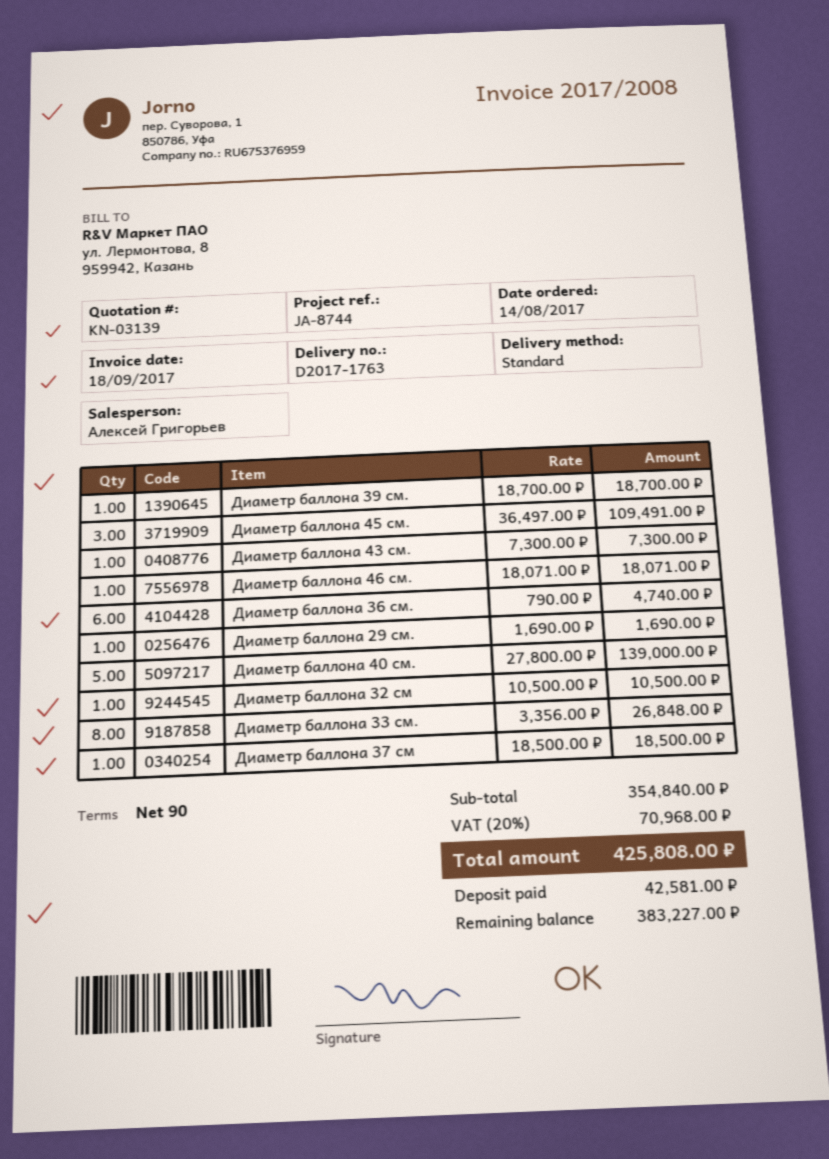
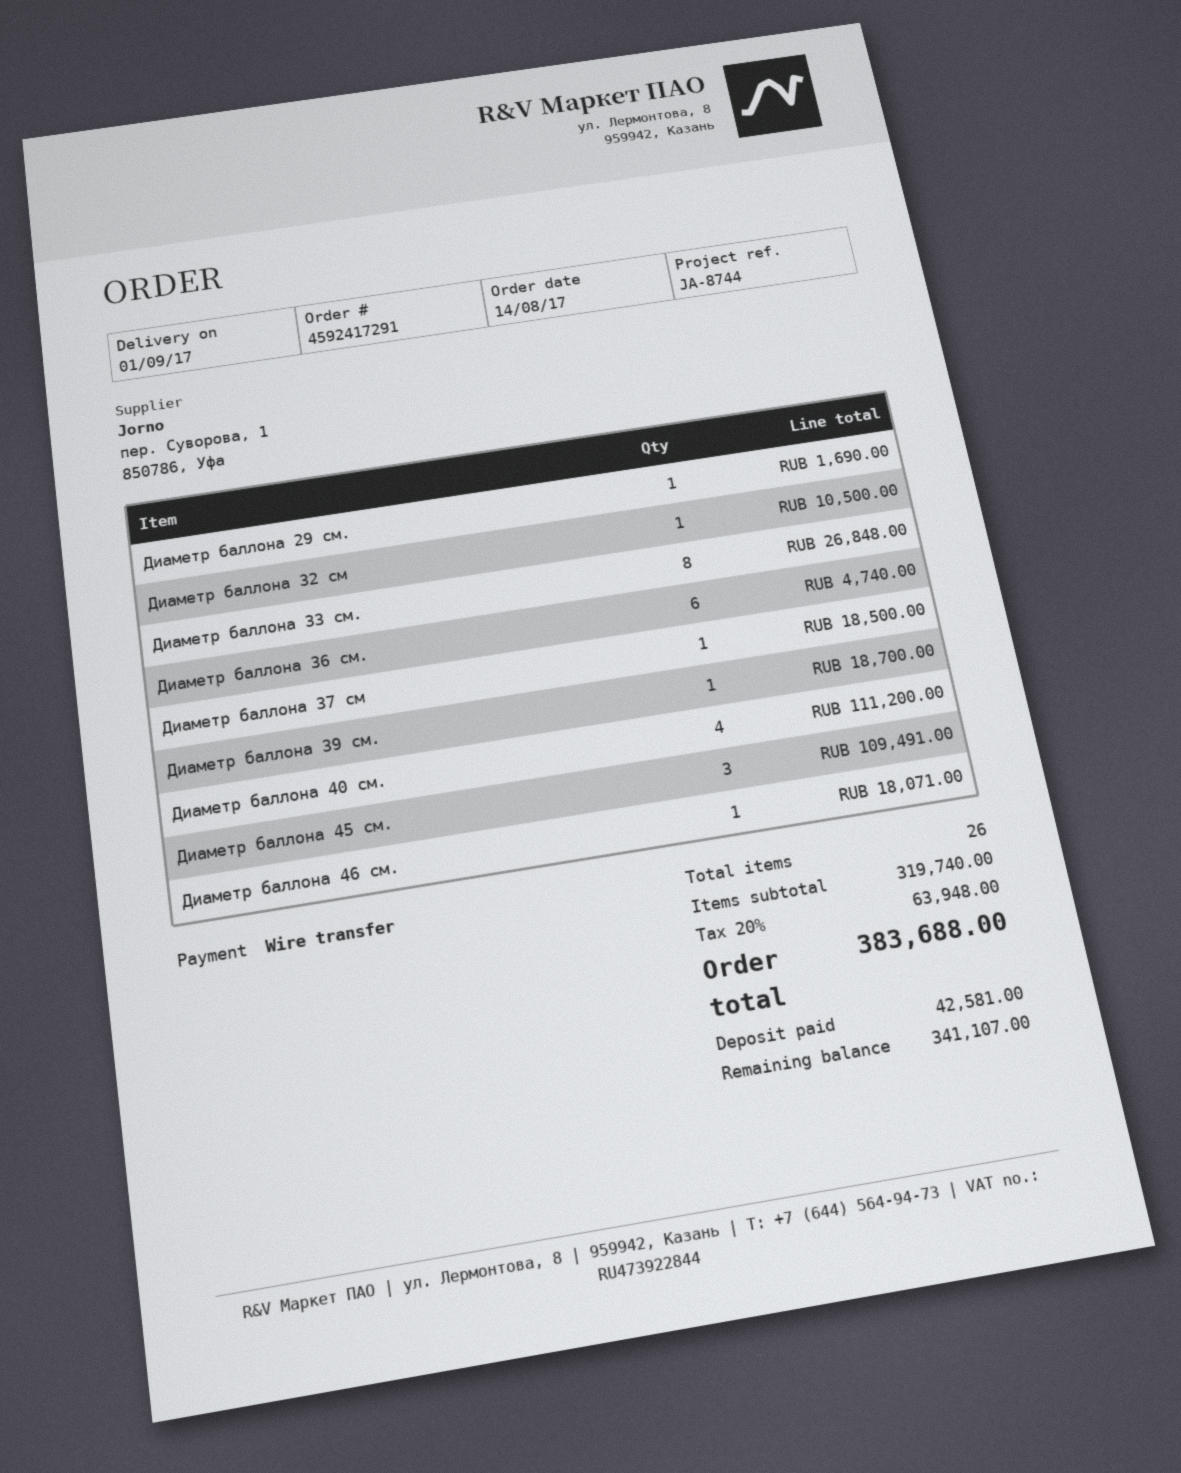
Диаметр баллона 43 см.: 1 for 7300.00 -> none
Диаметр баллона 40 см.: 5 for 139000.00 -> 4 for 111200.00
subtotal: 354840.00 -> 319740.00
tax: 20% = 70968.00 -> 20% = 63948.00
total: 425808.00 -> 383688.00
balance: 383227.00 -> 341107.00

